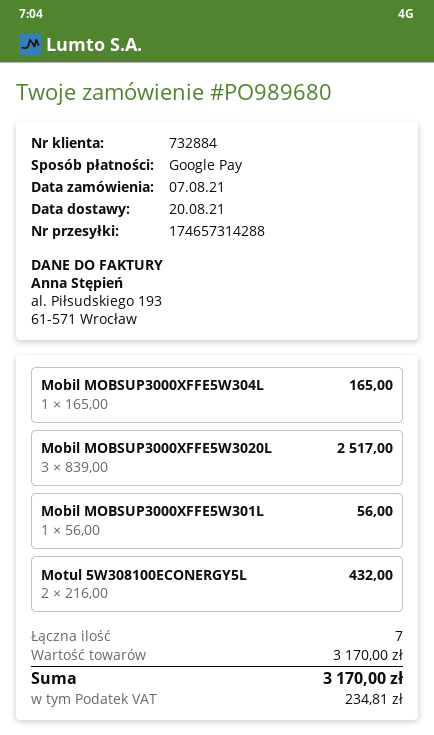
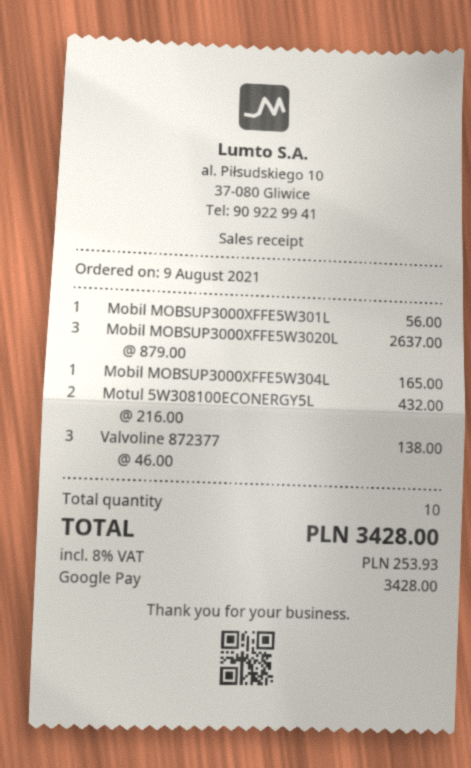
order date: 2021-08-07 -> 2021-08-09
Mobil MOBSUP3000XFFE5W3020L: 3 x 839.00 = 2517.00 -> 3 x 879.00 = 2637.00
Valvoline 872377: none -> 3 x 46.00 = 138.00
total quantity: 7 -> 10
tax: 234.81 -> 253.93
total: 3170.00 -> 3428.00

